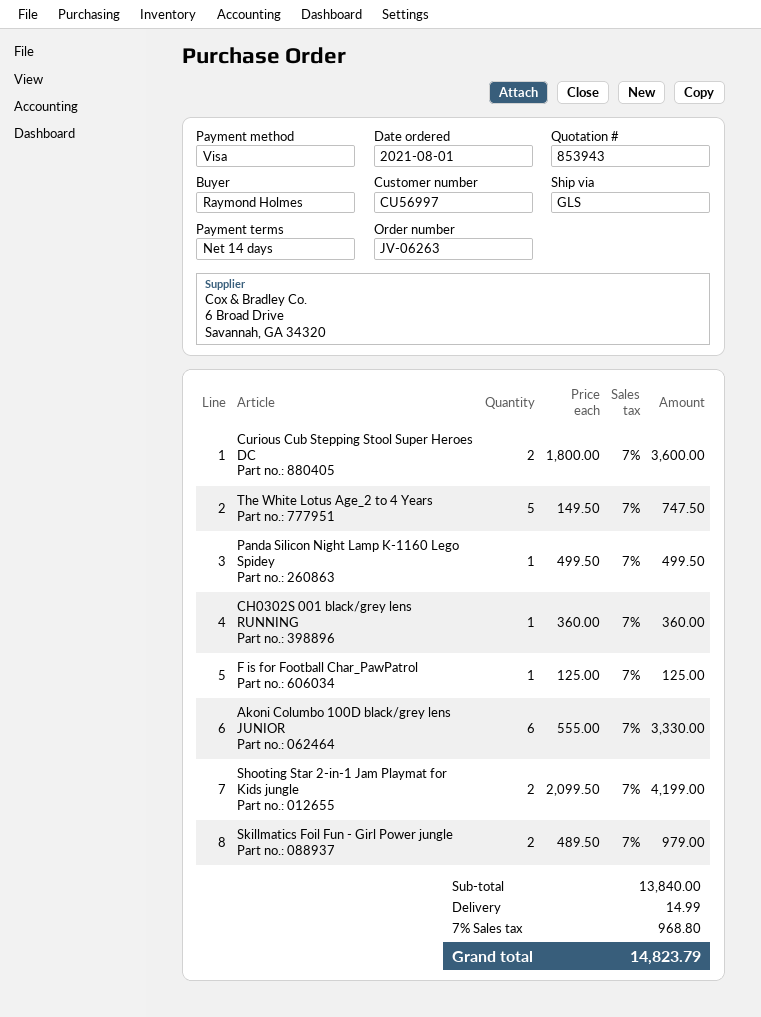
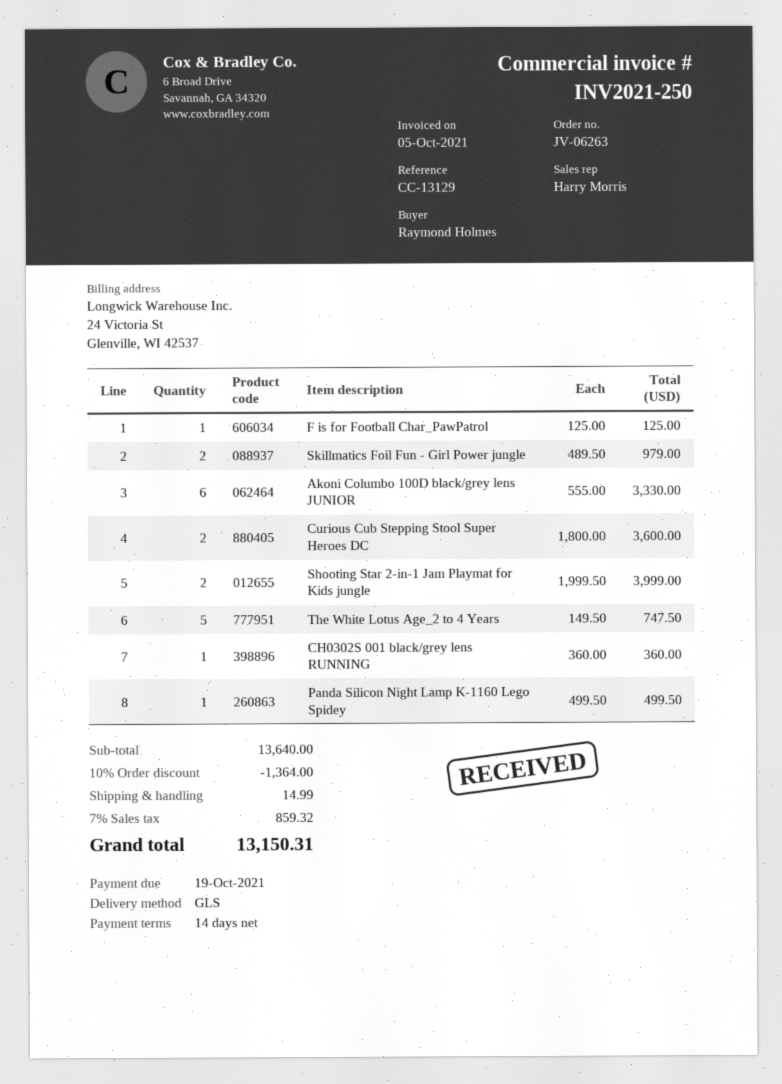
Shooting Star 2-in-1 Jam Playmat for Kids jungle: 2 x 2099.50 = 4199.00 -> 2 x 1999.50 = 3999.00
subtotal: 13840.00 -> 13640.00
discount: none -> 10% = 1364.00
tax: 7% = 968.80 -> 7% = 859.32
total: 14823.79 -> 13150.31

